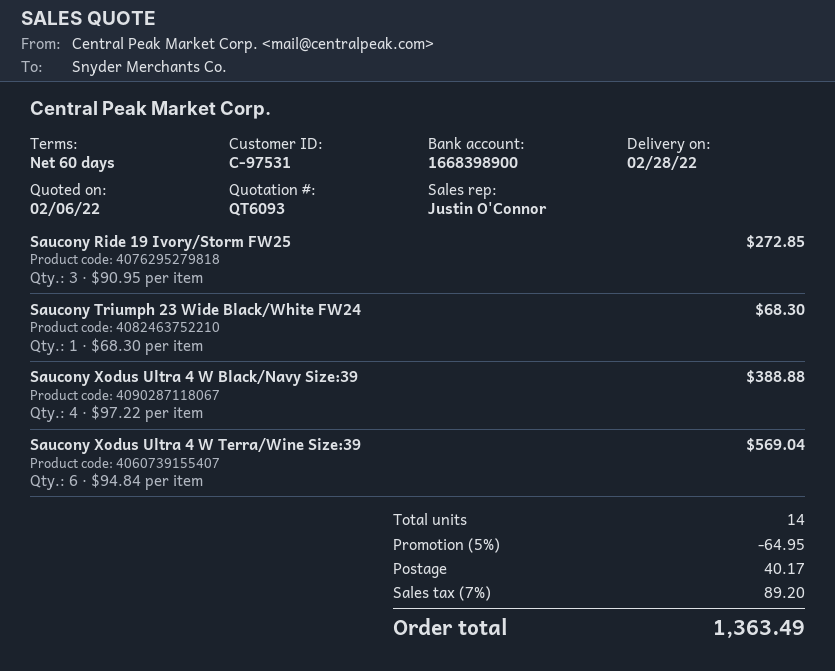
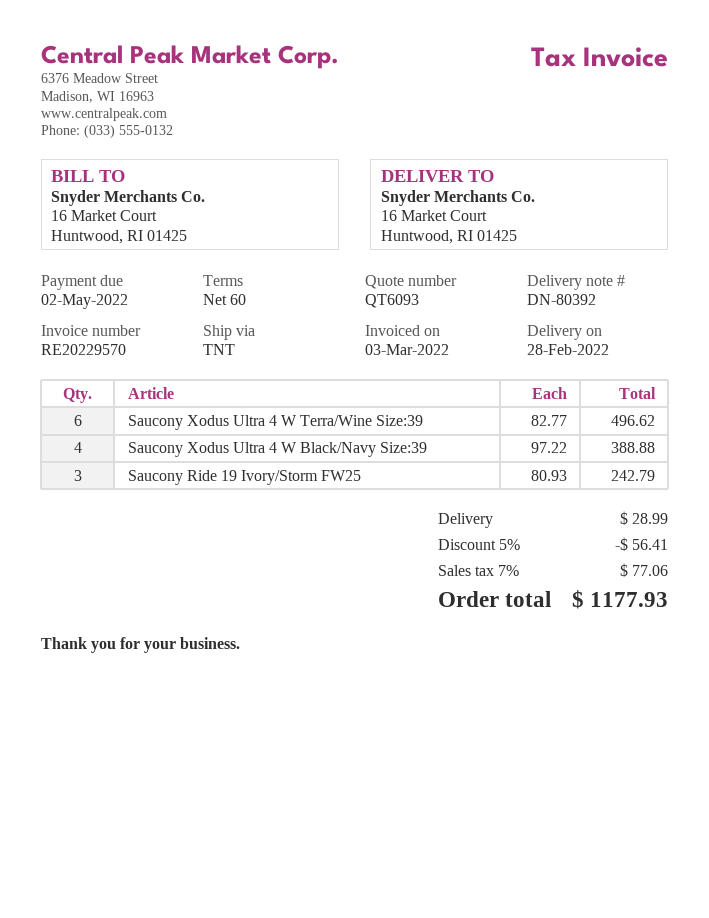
Saucony Ride 19 Ivory/Storm FW25: 3 x 90.95 = 272.85 -> 3 x 80.93 = 242.79
Saucony Triumph 23 Wide Black/White FW24: 1 x 68.30 = 68.30 -> none
Saucony Xodus Ultra 4 W Terra/Wine Size:39: 6 x 94.84 = 569.04 -> 6 x 82.77 = 496.62
discount: 5% = 64.95 -> 5% = 56.41
shipping: 40.17 -> 28.99
tax: 7% = 89.20 -> 7% = 77.06
total: 1363.49 -> 1177.93

